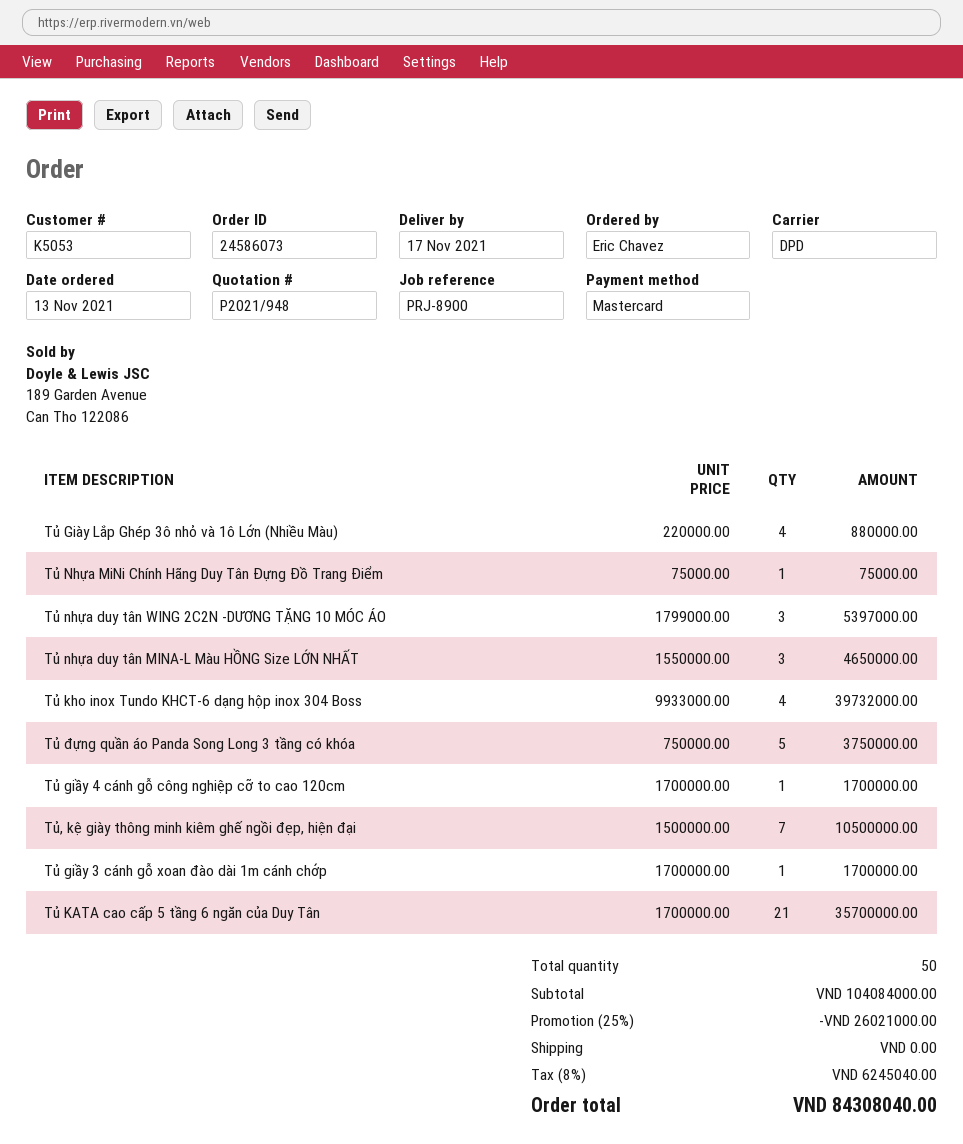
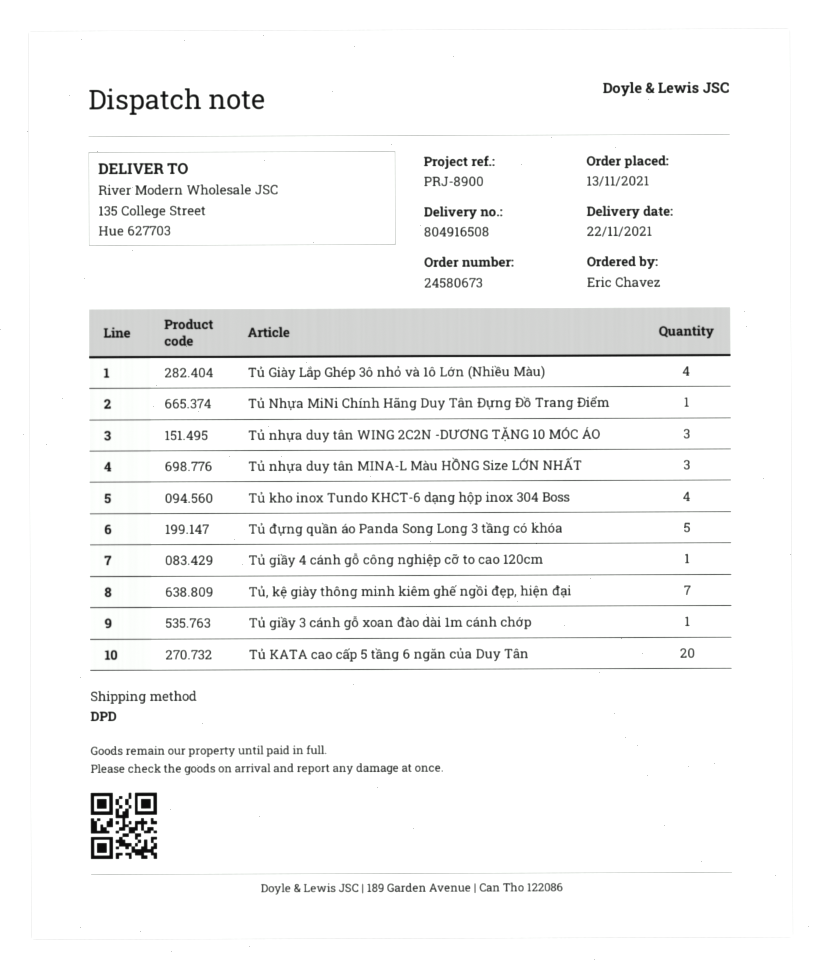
order number: 24586073 -> 24580673
delivery date: 2021-11-17 -> 2021-11-22
Tủ KATA cao cấp 5 tầng 6 ngăn của Duy Tân: 21 -> 20

